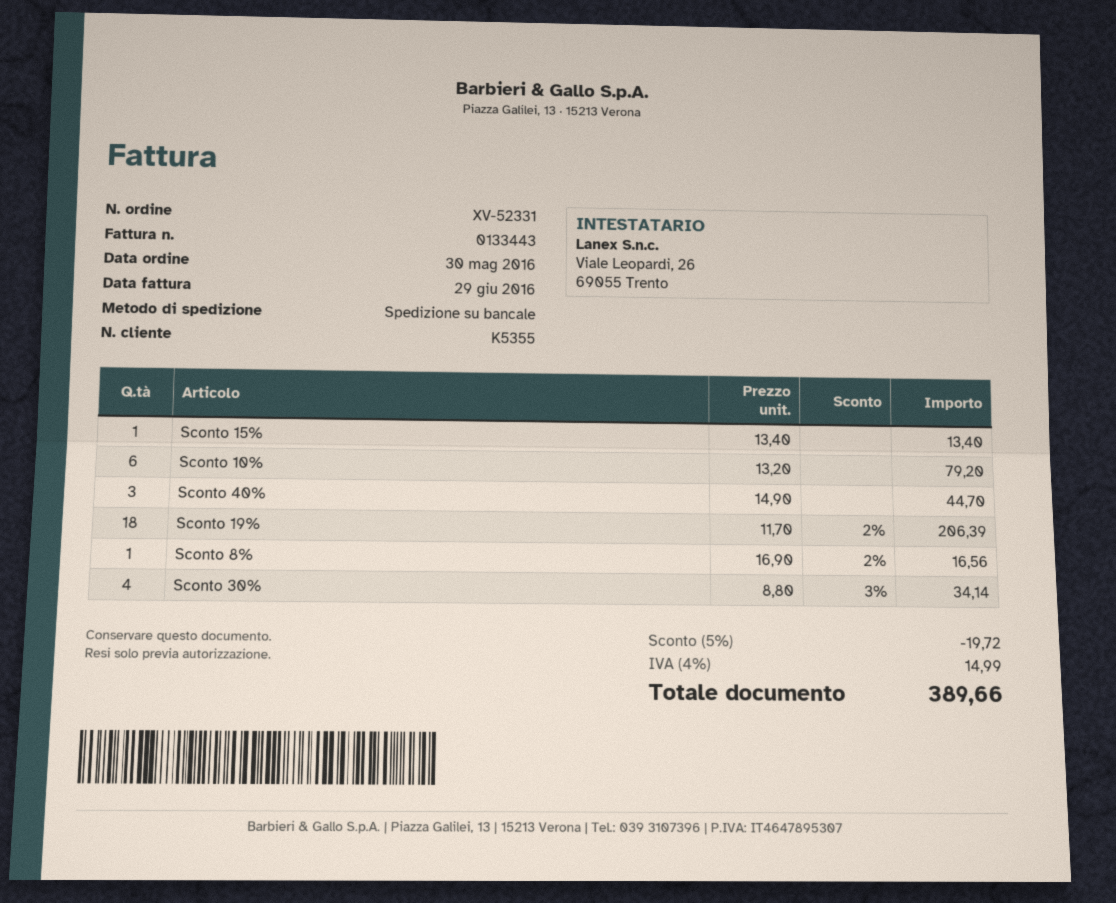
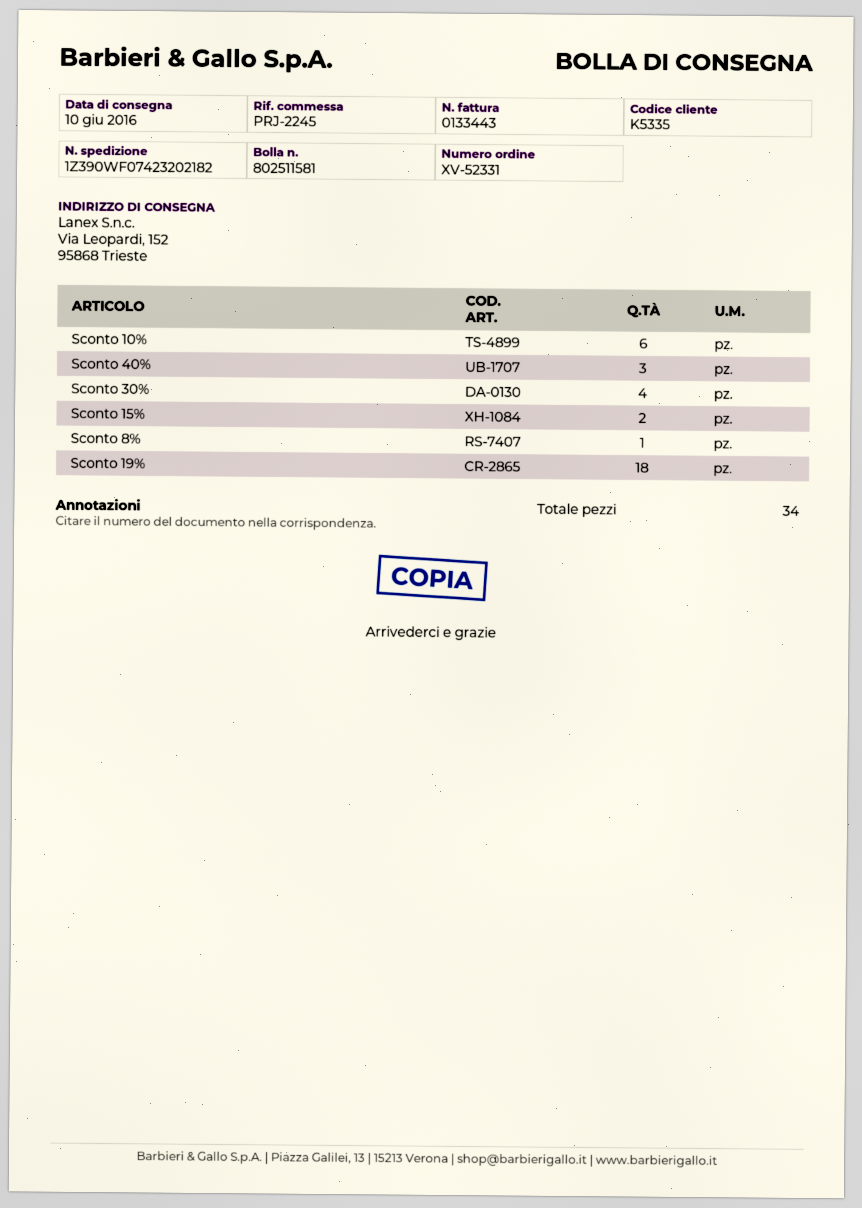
customer number: K5355 -> K5335
Sconto 15%: 1 -> 2

